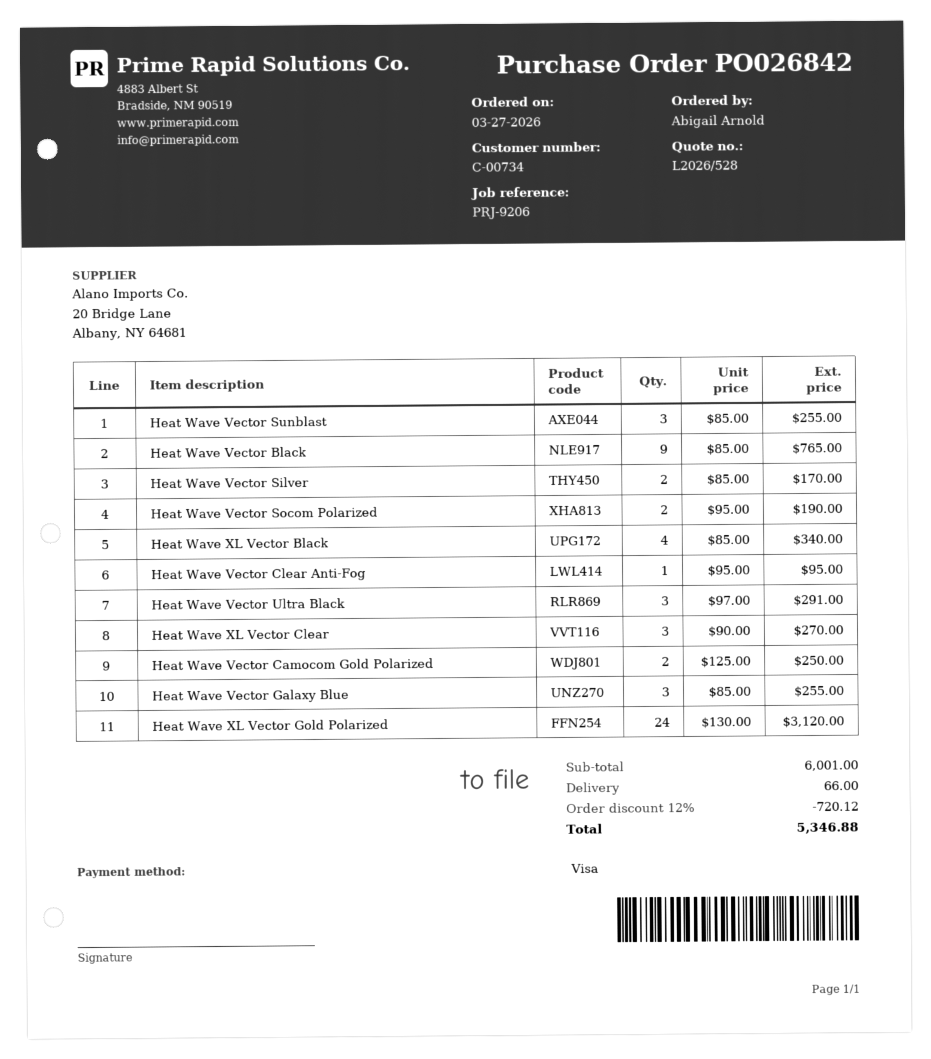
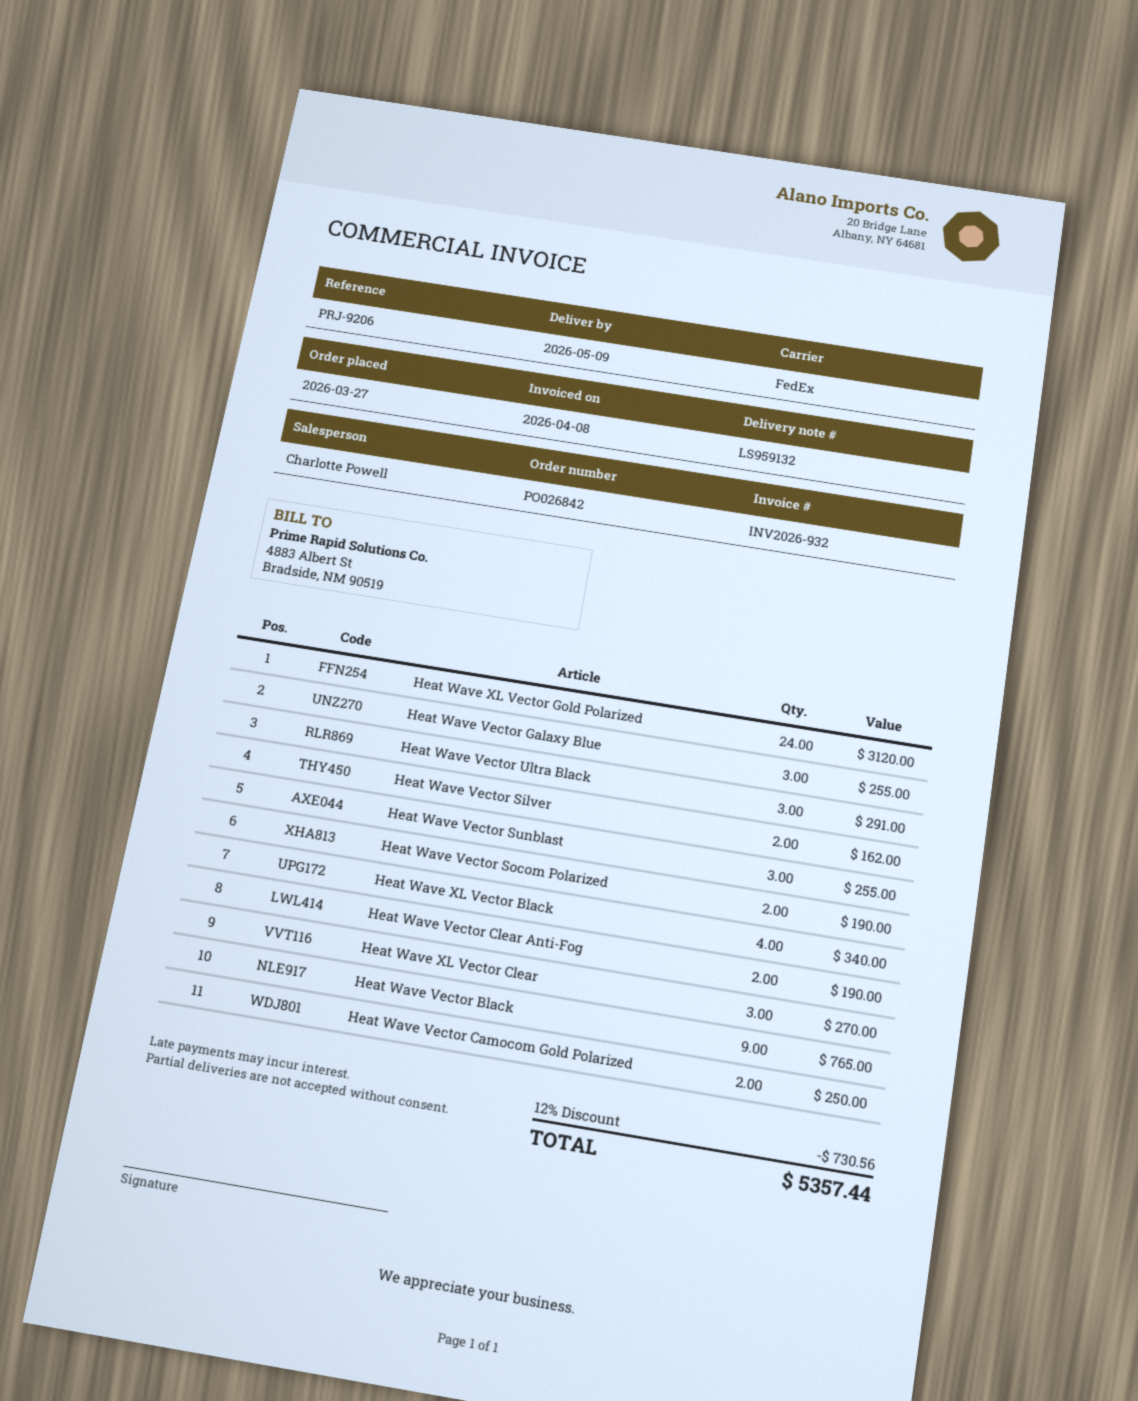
Heat Wave Vector Silver: 2 for 170.00 -> 2 for 162.00
Heat Wave Vector Clear Anti-Fog: 1 for 95.00 -> 2 for 190.00
discount: 12% = 720.12 -> 12% = 730.56
shipping: 66.00 -> none
total: 5346.88 -> 5357.44

